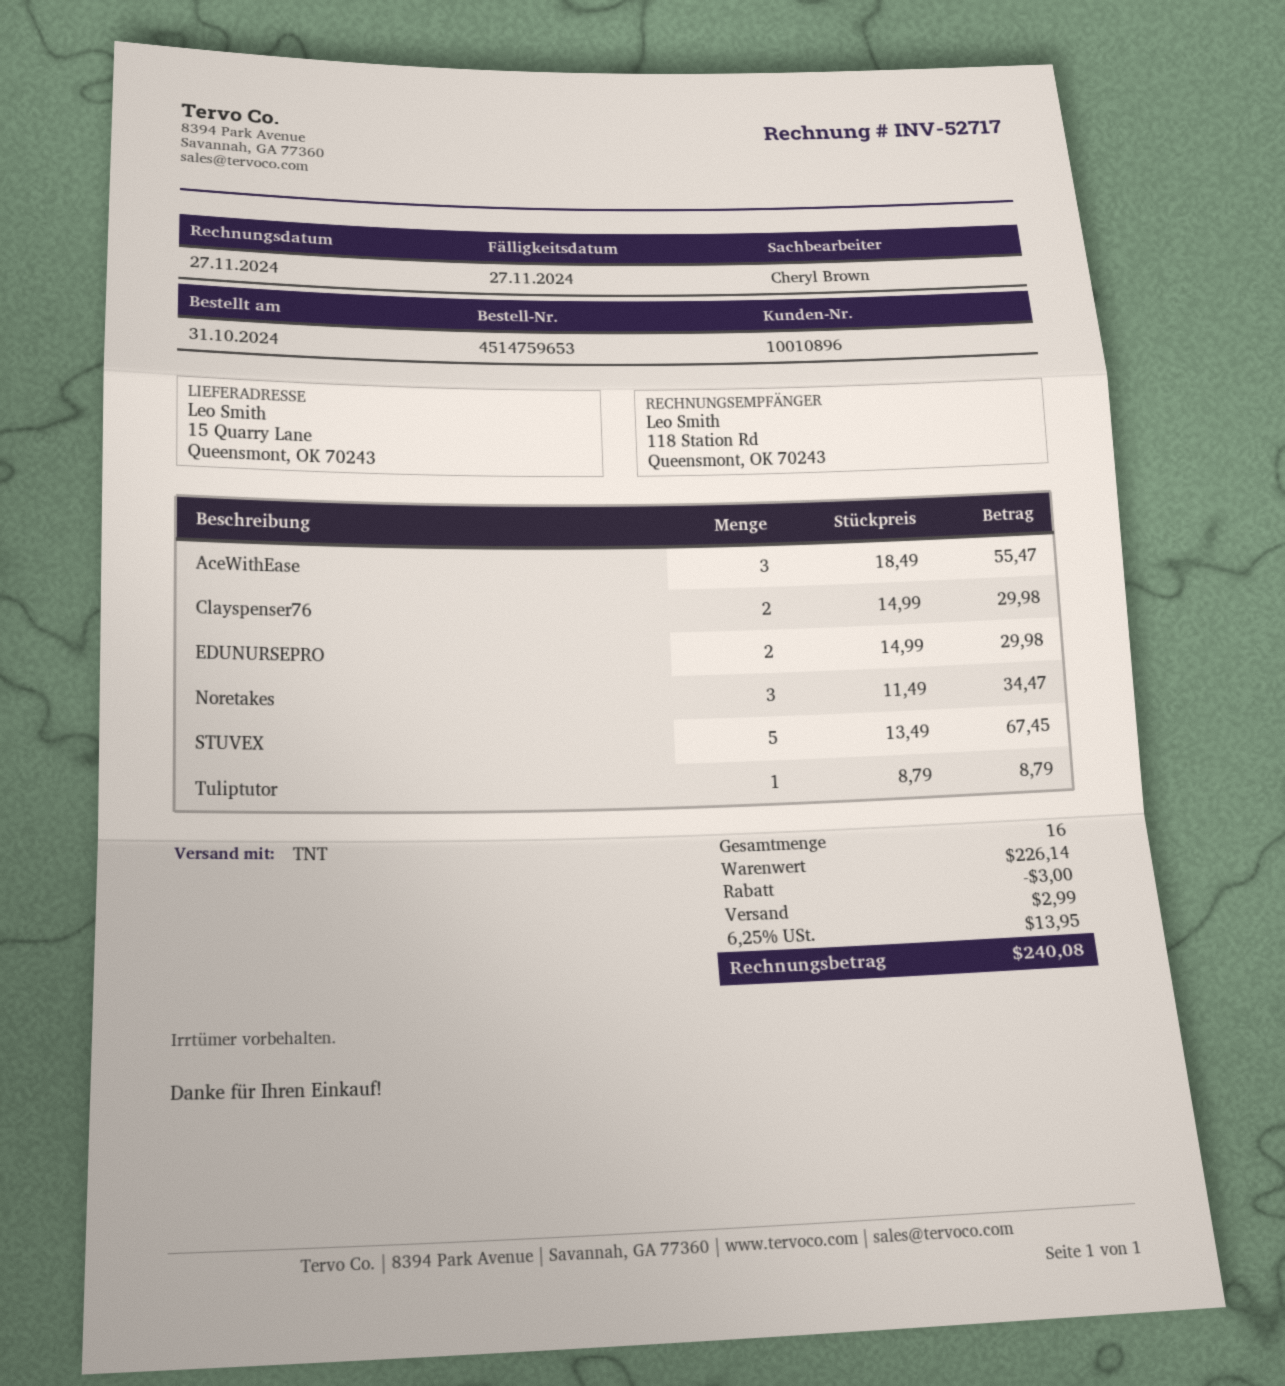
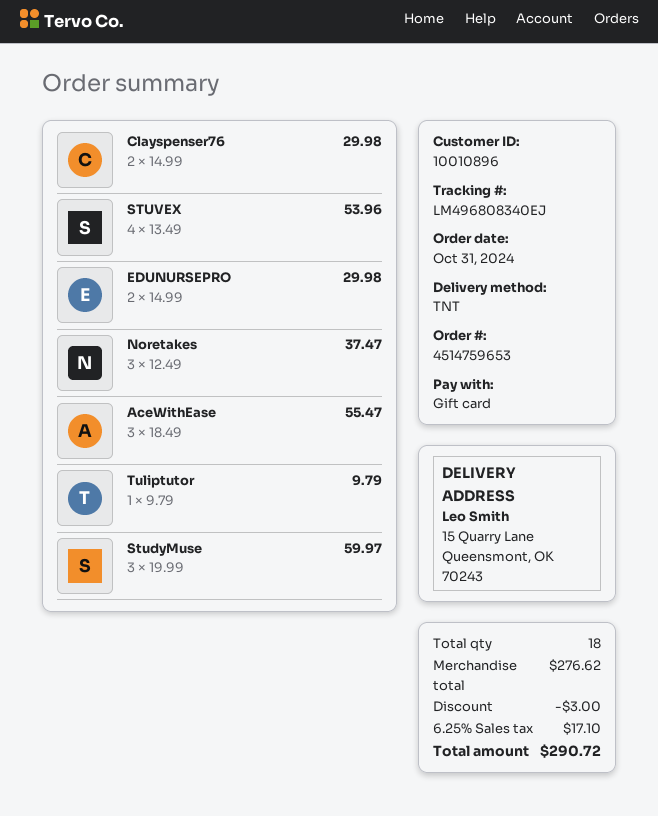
Noretakes: 3 x 11.49 = 34.47 -> 3 x 12.49 = 37.47
STUVEX: 5 x 13.49 = 67.45 -> 4 x 13.49 = 53.96
Tuliptutor: 1 x 8.79 = 8.79 -> 1 x 9.79 = 9.79
StudyMuse: none -> 3 x 19.99 = 59.97
total quantity: 16 -> 18
subtotal: 226.14 -> 276.62
shipping: 2.99 -> none
tax: 6.25% = 13.95 -> 6.25% = 17.10
total: 240.08 -> 290.72

